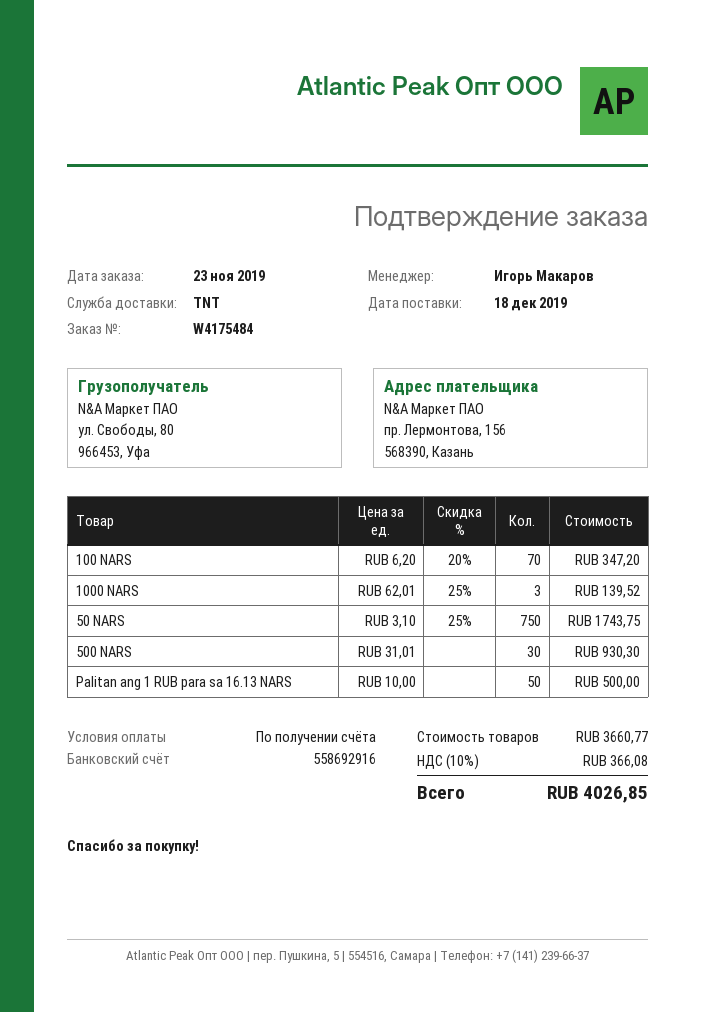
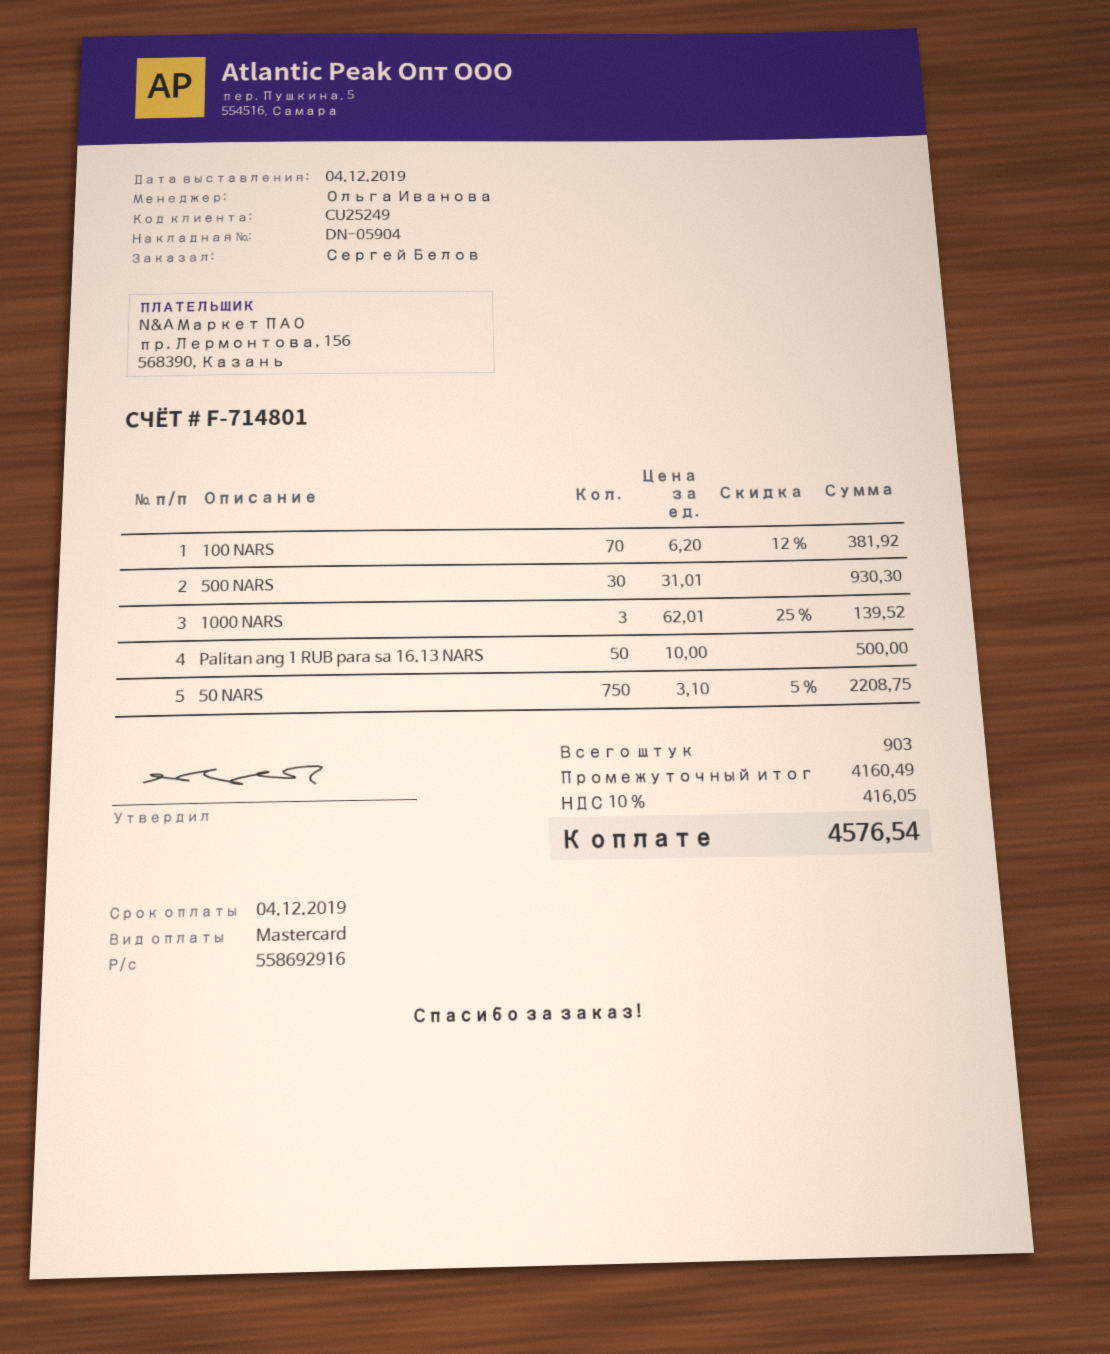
sales rep: Игорь Макаров -> Ольга Иванова
100 NARS: 70 x 6.20 - 20% = 347.20 -> 70 x 6.20 - 12% = 381.92
50 NARS: 750 x 3.10 - 25% = 1743.75 -> 750 x 3.10 - 5% = 2208.75
subtotal: 3660.77 -> 4160.49
tax: 10% = 366.08 -> 10% = 416.05
total: 4026.85 -> 4576.54

